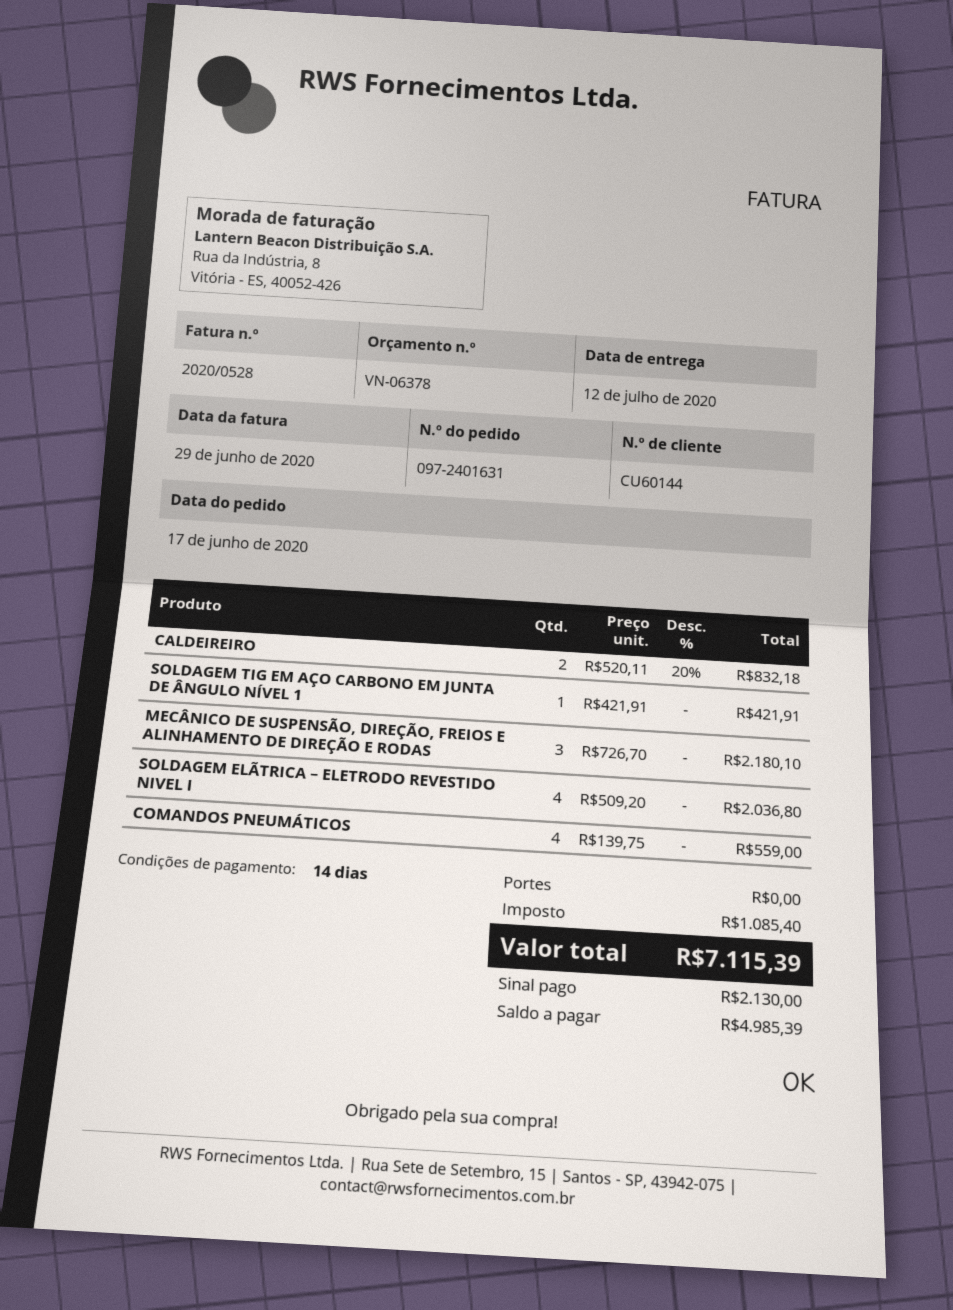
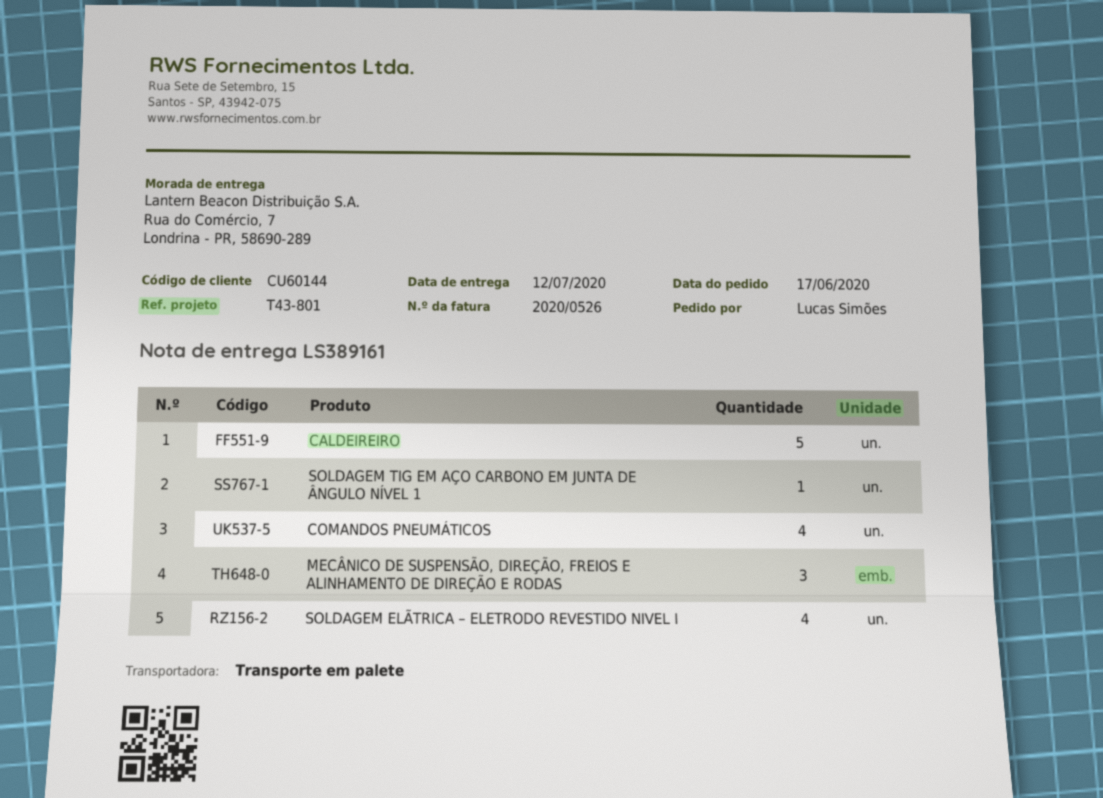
invoice number: 2020/0528 -> 2020/0526
CALDEIREIRO: 2 -> 5

